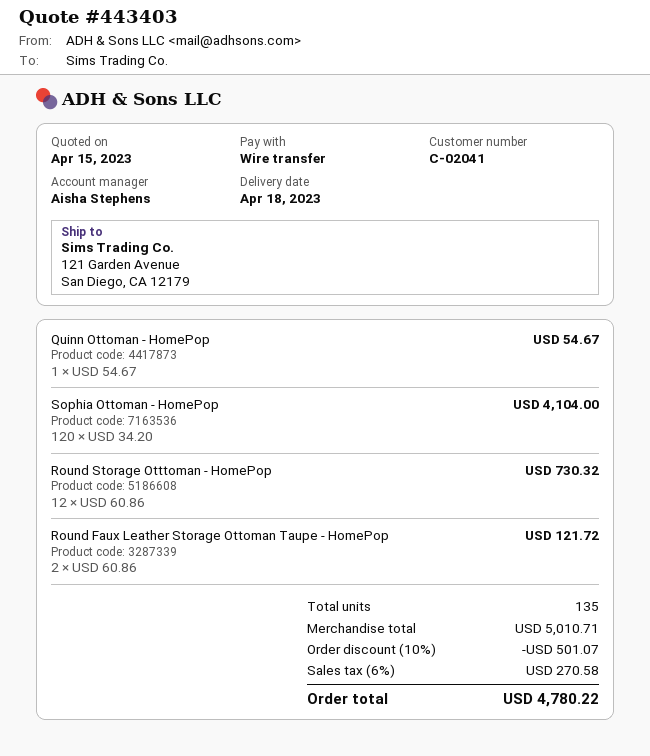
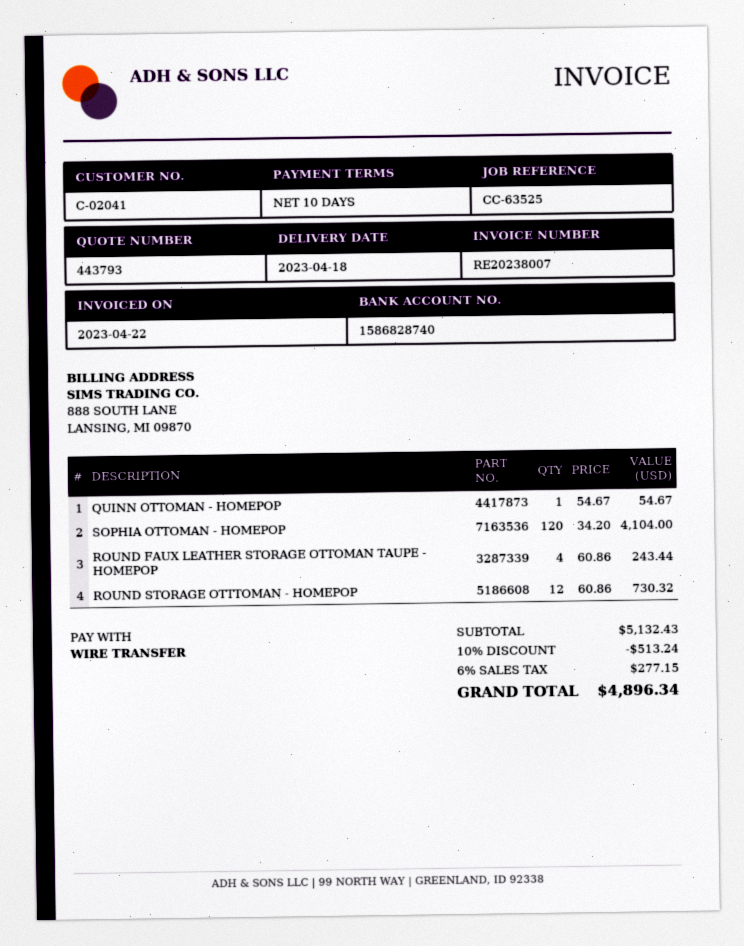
quote number: 443403 -> 443793
Round Faux Leather Storage Ottoman Taupe - HomePop: 2 x 60.86 = 121.72 -> 4 x 60.86 = 243.44
subtotal: 5010.71 -> 5132.43
discount: 10% = 501.07 -> 10% = 513.24
tax: 6% = 270.58 -> 6% = 277.15
total: 4780.22 -> 4896.34

